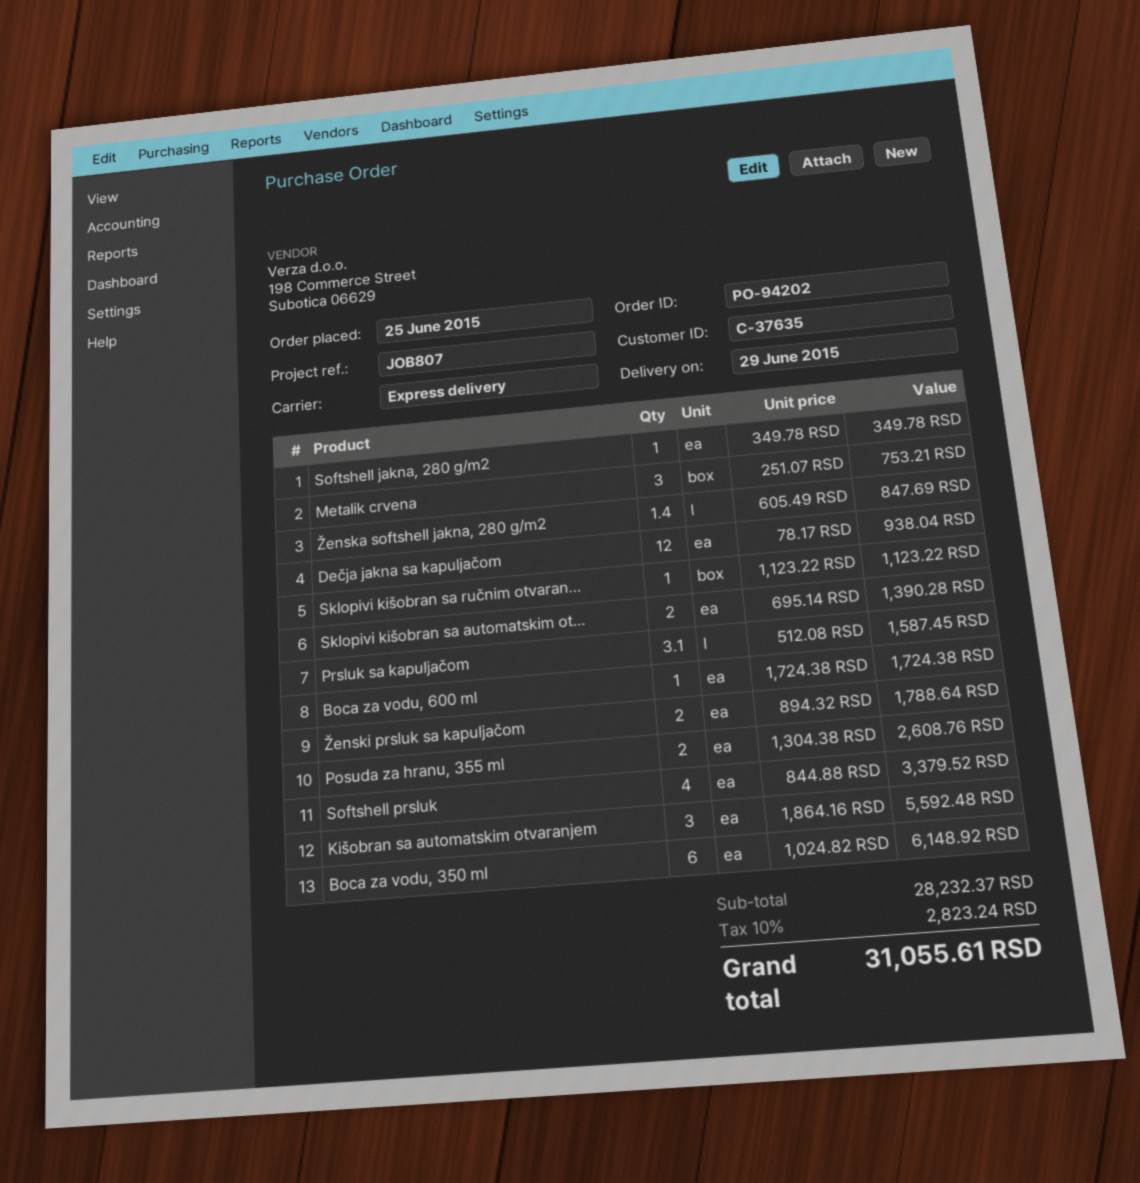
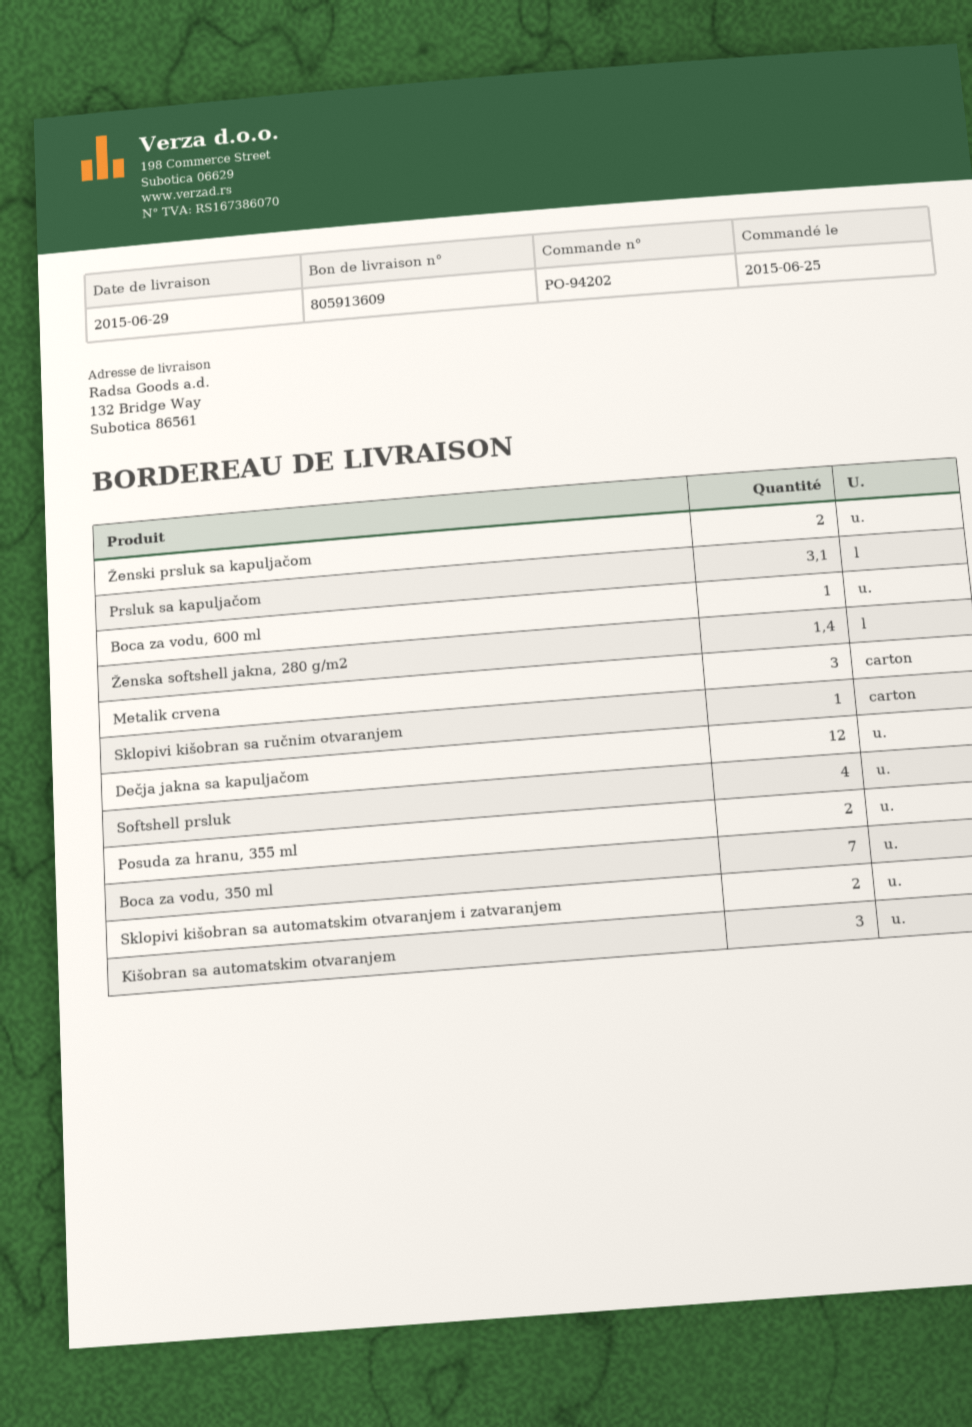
Softshell jakna, 280 g/m2: 1 -> none
Boca za vodu, 350 ml: 6 -> 7

